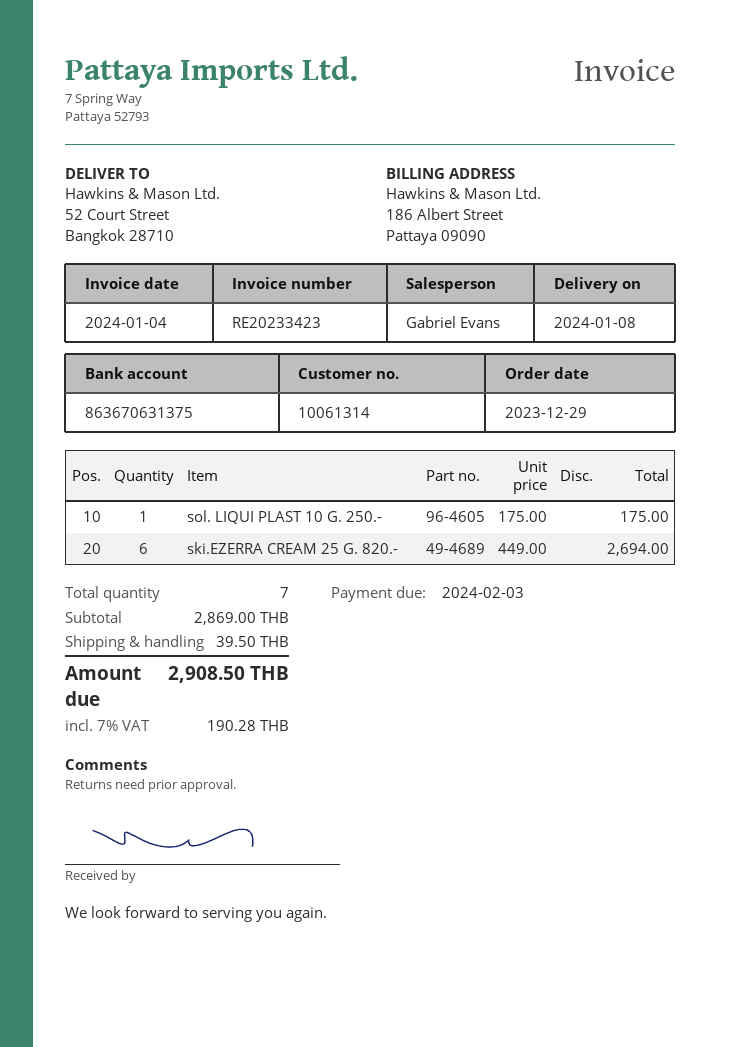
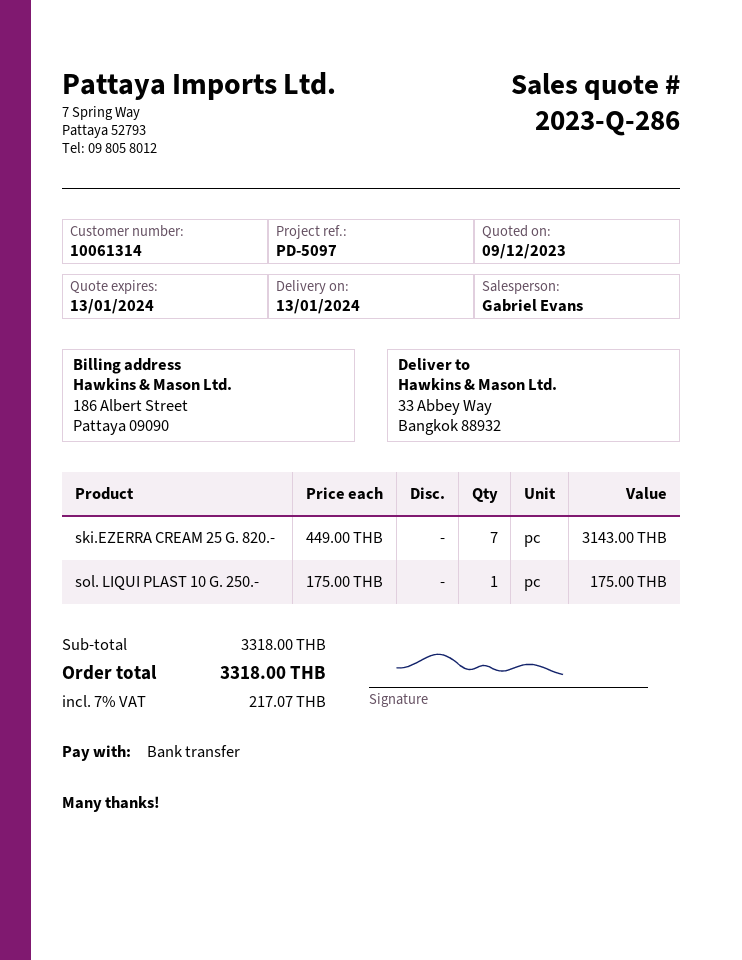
delivery date: 2024-01-08 -> 2024-01-13
ship to: 52 Court Street, Bangkok 28710 -> 33 Abbey Way, Bangkok 88932
ski.EZERRA CREAM 25 G. 820.-: 6 x 449.00 = 2694.00 -> 7 x 449.00 = 3143.00
subtotal: 2869.00 -> 3318.00
shipping: 39.50 -> none
tax: 7% = 190.28 -> 7% = 217.07
total: 2908.50 -> 3318.00

